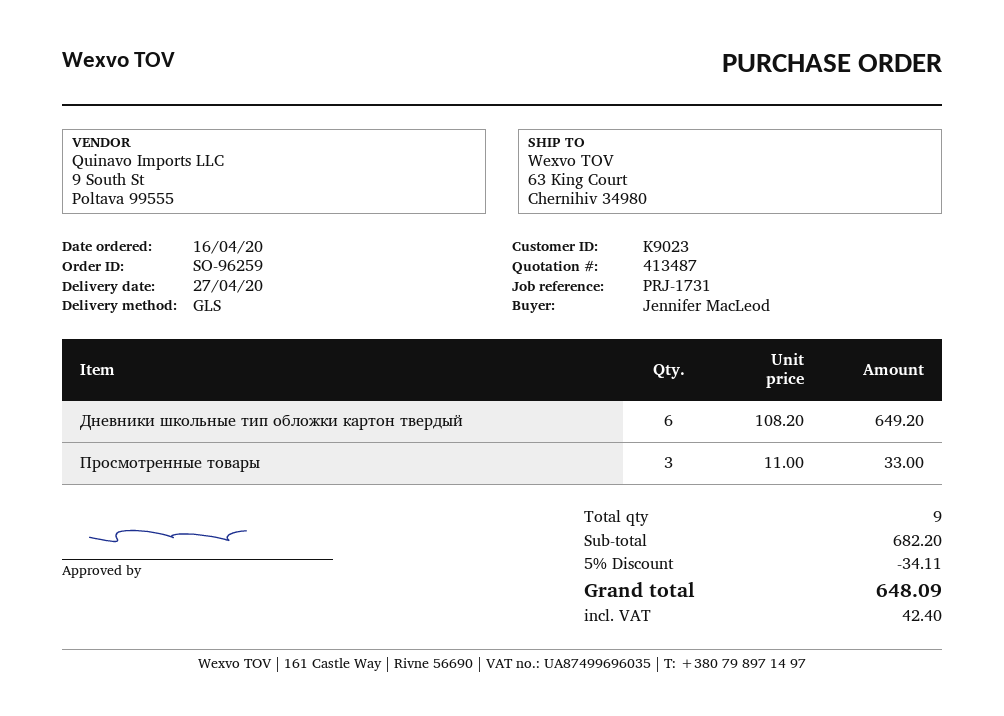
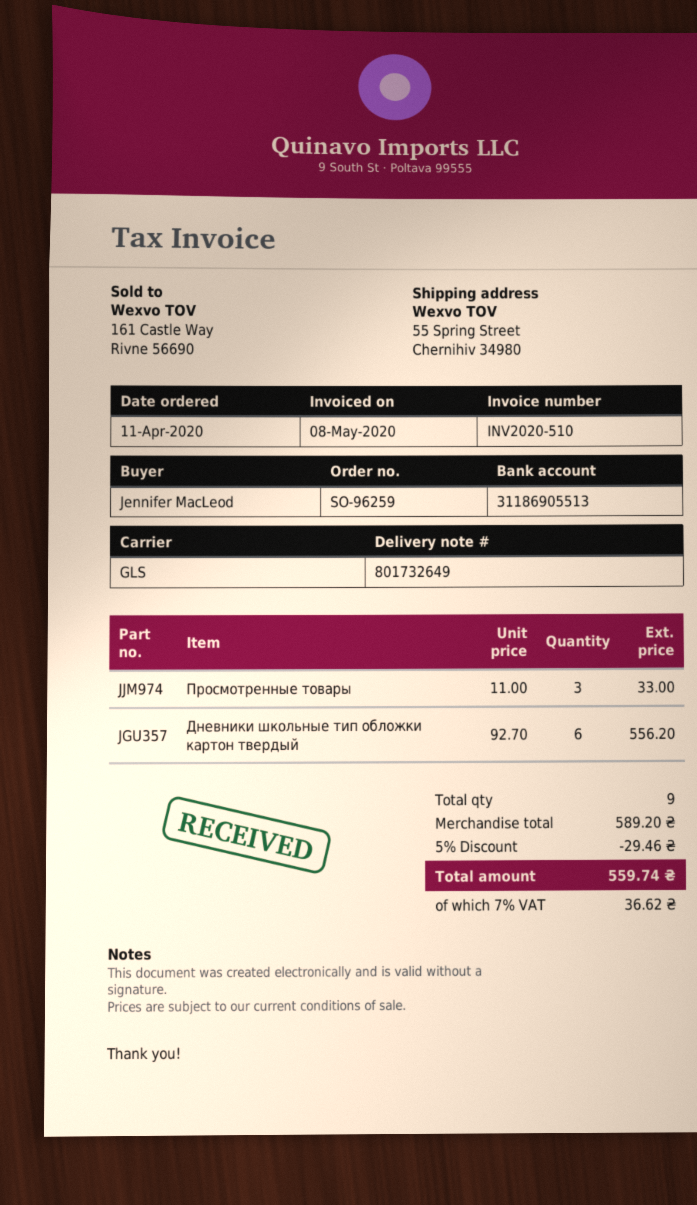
order date: 2020-04-16 -> 2020-04-11
ship to: 63 King Court, Chernihiv 34980 -> 55 Spring Street, Chernihiv 34980
Дневники школьные тип обложки картон твердый: 6 x 108.20 = 649.20 -> 6 x 92.70 = 556.20
subtotal: 682.20 -> 589.20
discount: 5% = 34.11 -> 5% = 29.46
tax: 42.40 -> 36.62
total: 648.09 -> 559.74

